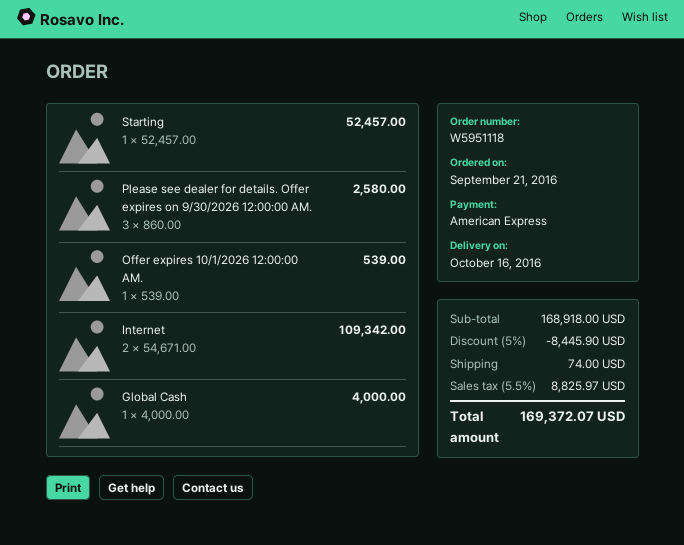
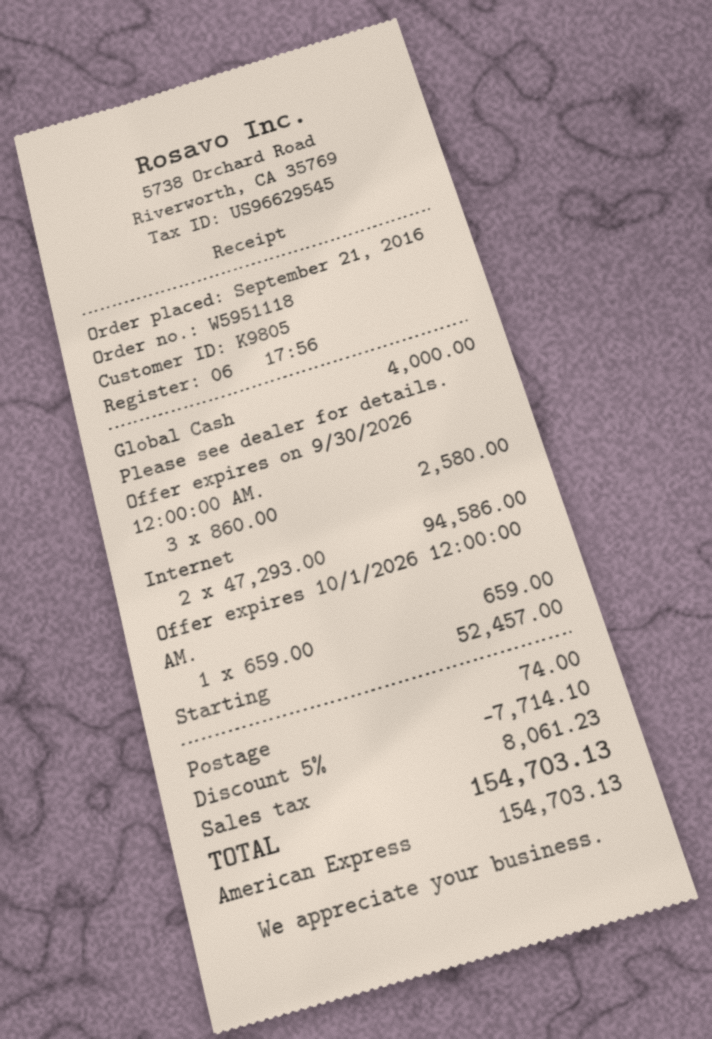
Offer expires 10/1/2026 12:00:00 AM.: 1 x 539.00 = 539.00 -> 1 x 659.00 = 659.00
Internet: 2 x 54671.00 = 109342.00 -> 2 x 47293.00 = 94586.00
discount: 5% = 8445.90 -> 5% = 7714.10
tax: 8825.97 -> 8061.23
total: 169372.07 -> 154703.13

